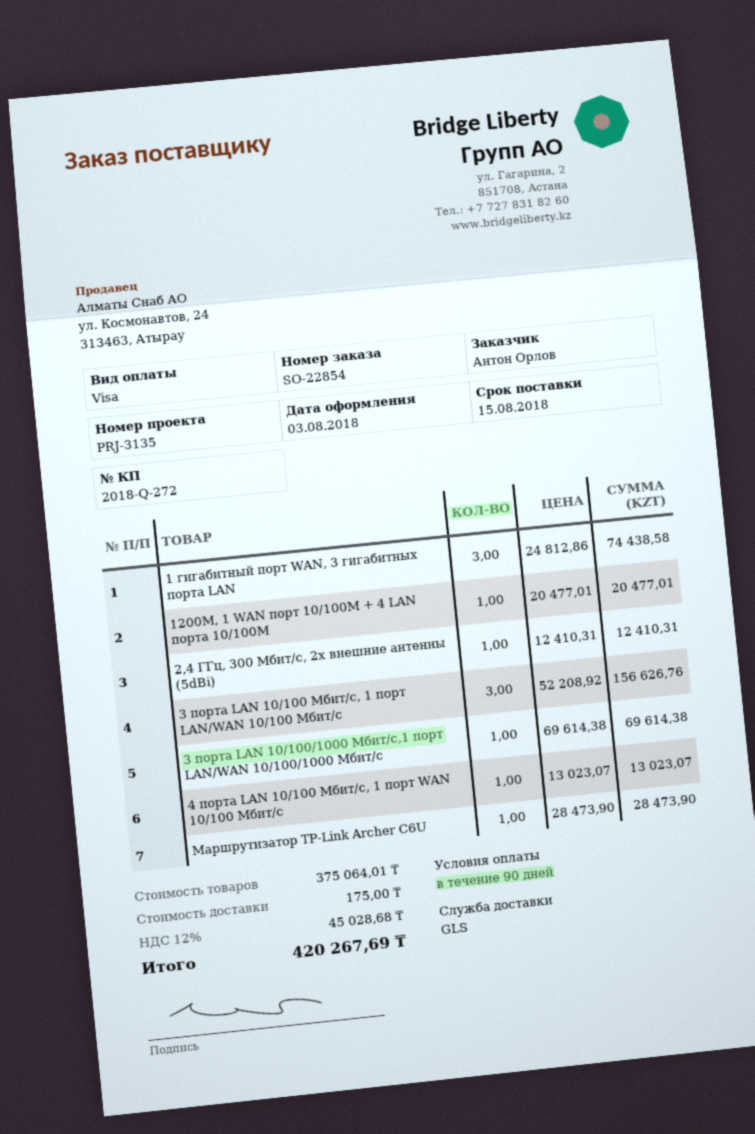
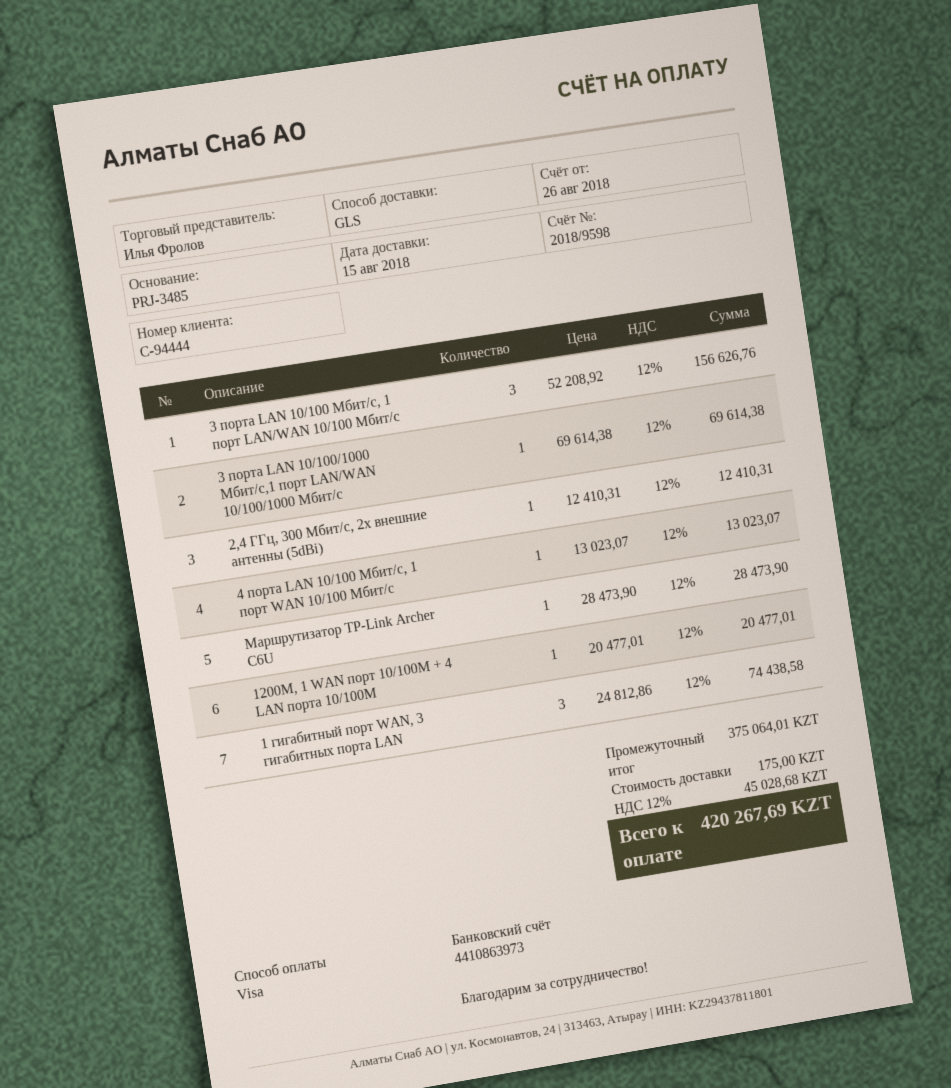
reference: PRJ-3135 -> PRJ-3485

